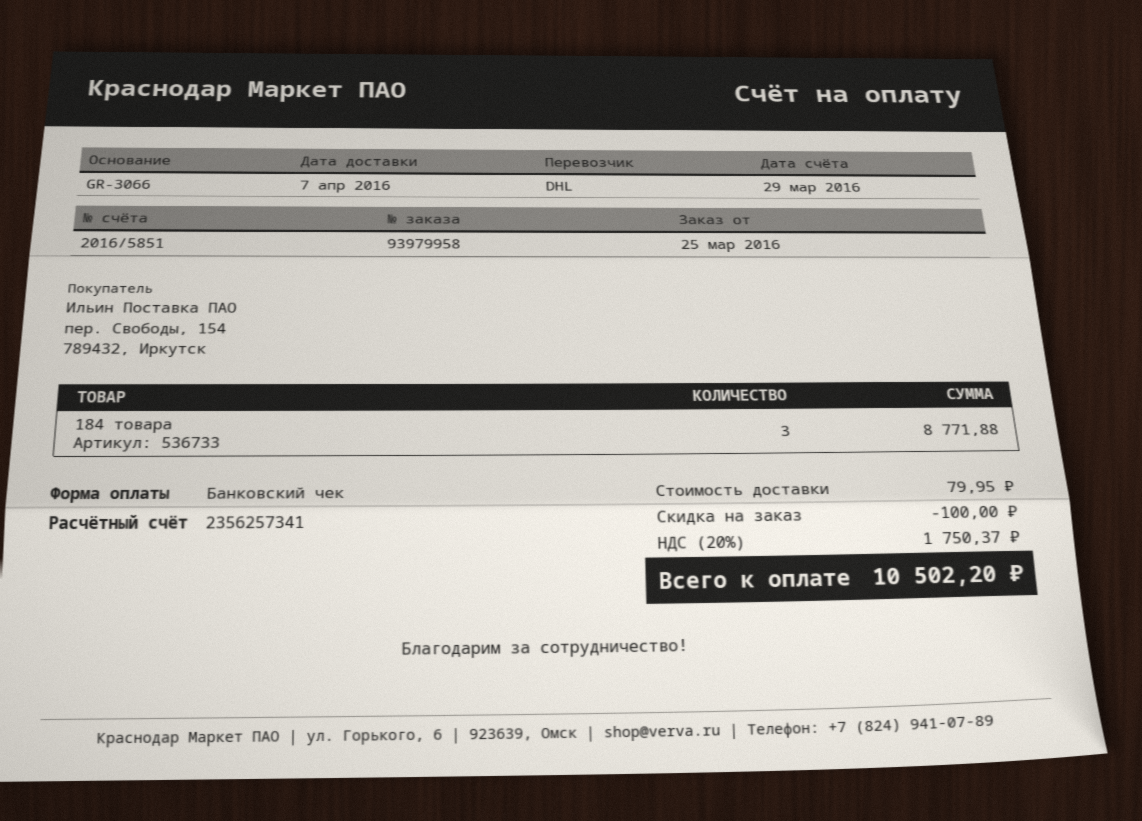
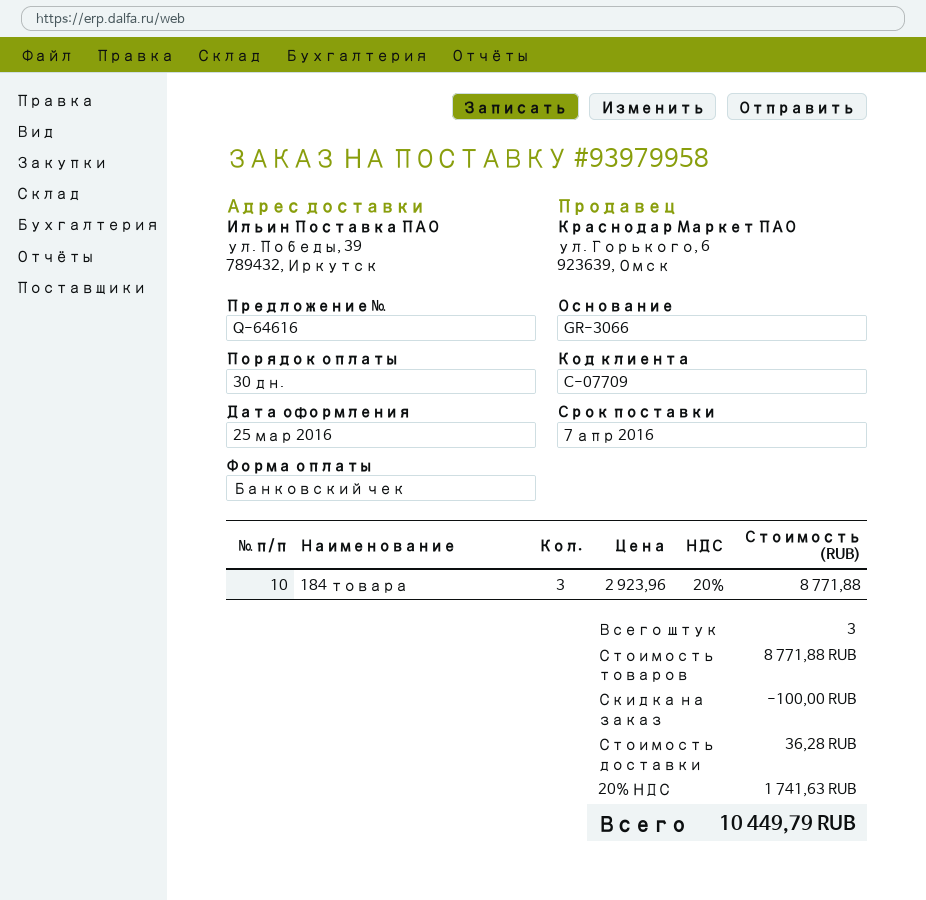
shipping: 79.95 -> 36.28
tax: 20% = 1750.37 -> 20% = 1741.63
total: 10502.20 -> 10449.79

